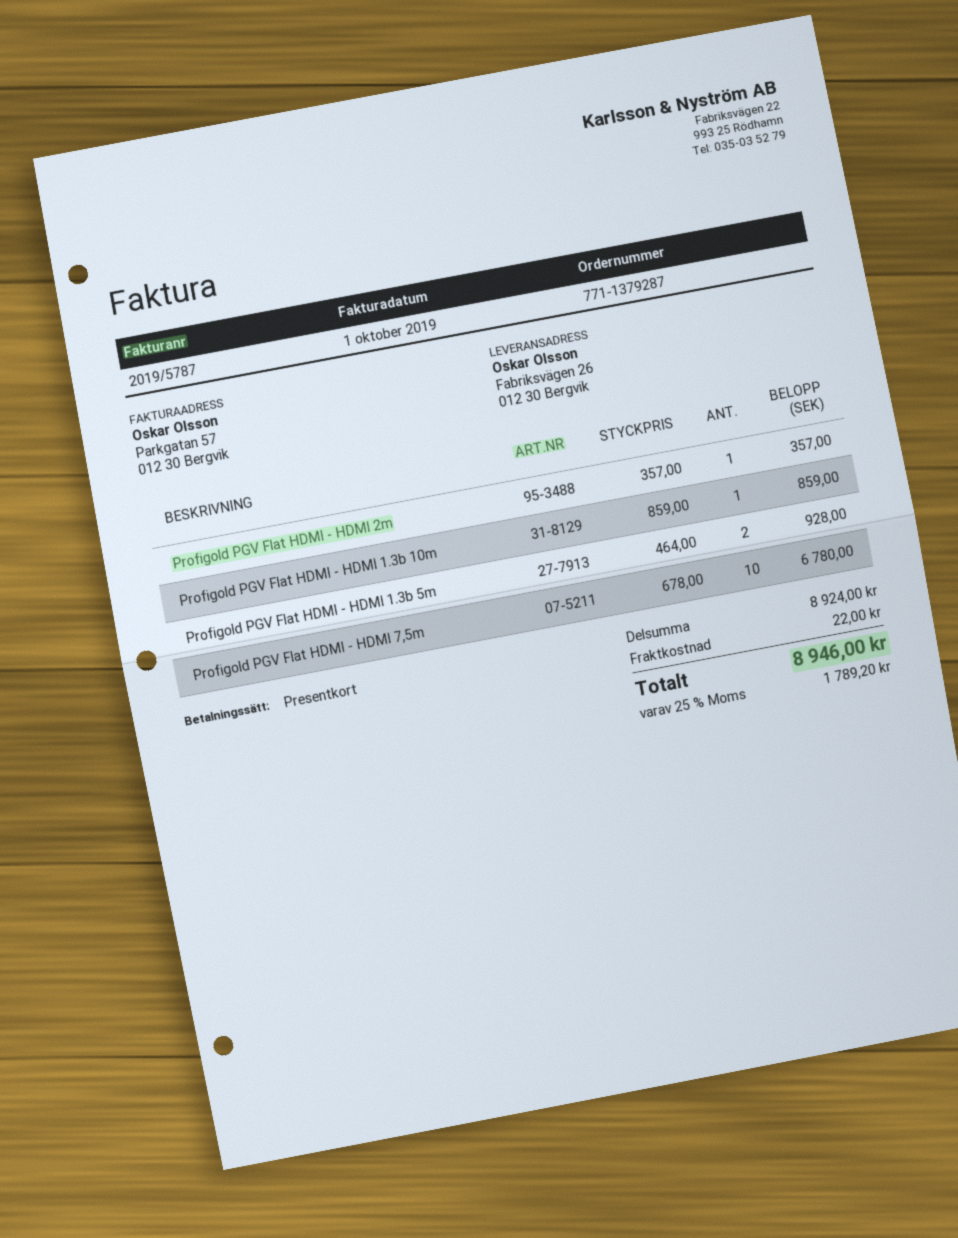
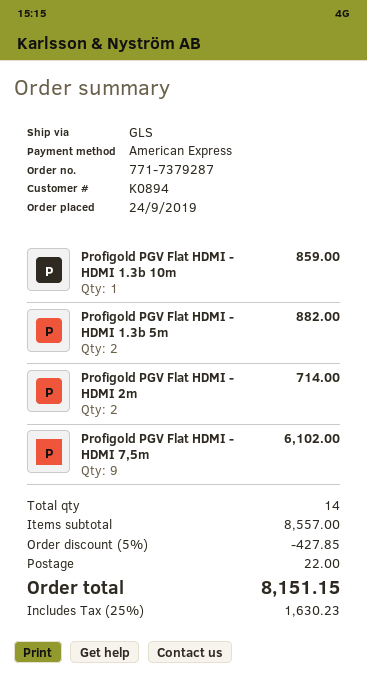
order number: 771-1379287 -> 771-7379287
payment method: gift card -> American Express
Profigold PGV Flat HDMI - HDMI 2m: 1 for 357.00 -> 2 for 714.00
Profigold PGV Flat HDMI - HDMI 1.3b 5m: 2 for 928.00 -> 2 for 882.00
Profigold PGV Flat HDMI - HDMI 7,5m: 10 for 6780.00 -> 9 for 6102.00
subtotal: 8924.00 -> 8557.00
discount: none -> 5% = 427.85
tax: 25% = 1789.20 -> 25% = 1630.23
total: 8946.00 -> 8151.15

